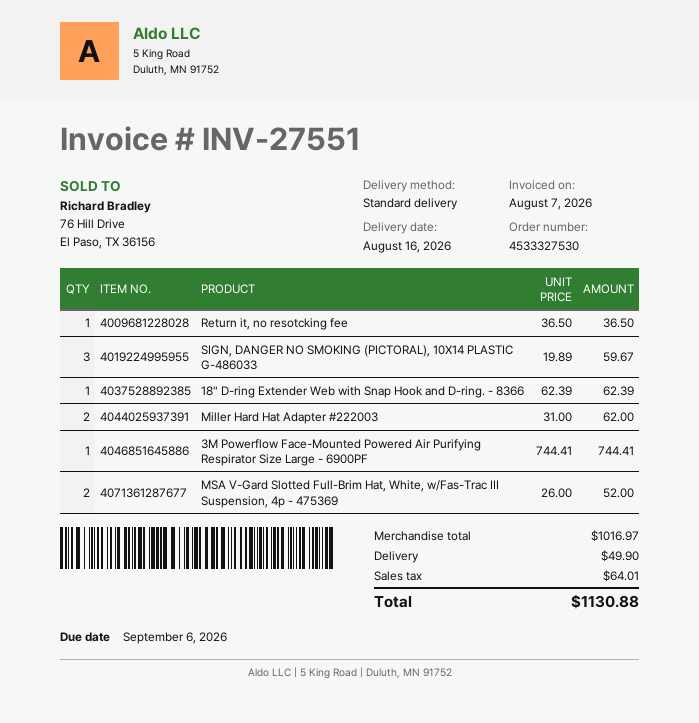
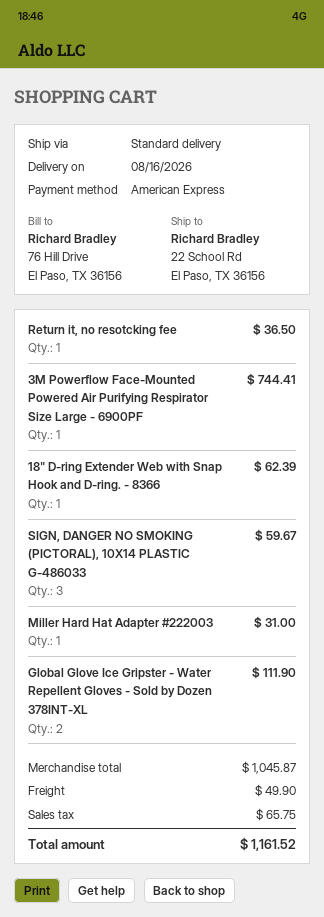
Miller Hard Hat Adapter #222003: 2 for 62.00 -> 1 for 31.00
MSA V-Gard Slotted Full-Brim Hat, White, w/Fas-Trac III Suspension, 4p - 475369: 2 for 52.00 -> none
Global Glove Ice Gripster - Water Repellent Gloves - Sold by Dozen 378INT-XL: none -> 2 for 111.90
subtotal: 1016.97 -> 1045.87
tax: 64.01 -> 65.75
total: 1130.88 -> 1161.52

